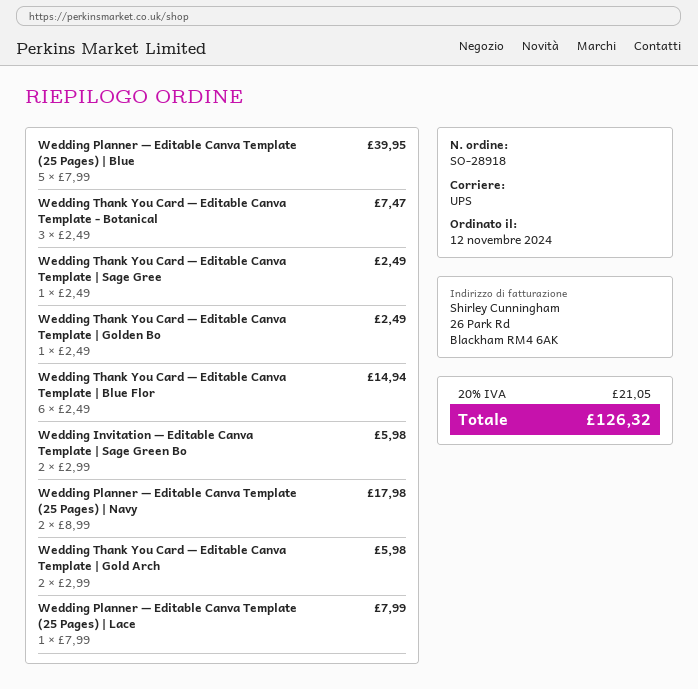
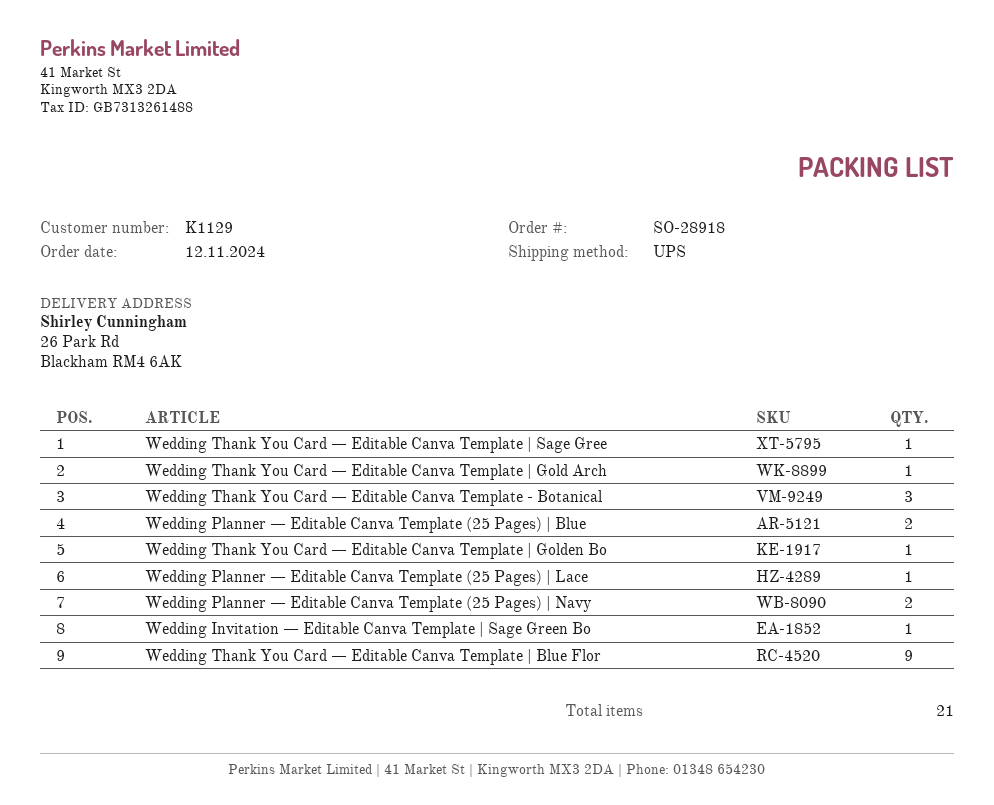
Wedding Planner — Editable Canva Template (25 Pages) | Blue: 5 -> 2
Wedding Thank You Card — Editable Canva Template | Blue Flor: 6 -> 9
Wedding Invitation — Editable Canva Template | Sage Green Bo: 2 -> 1
Wedding Thank You Card — Editable Canva Template | Gold Arch: 2 -> 1

